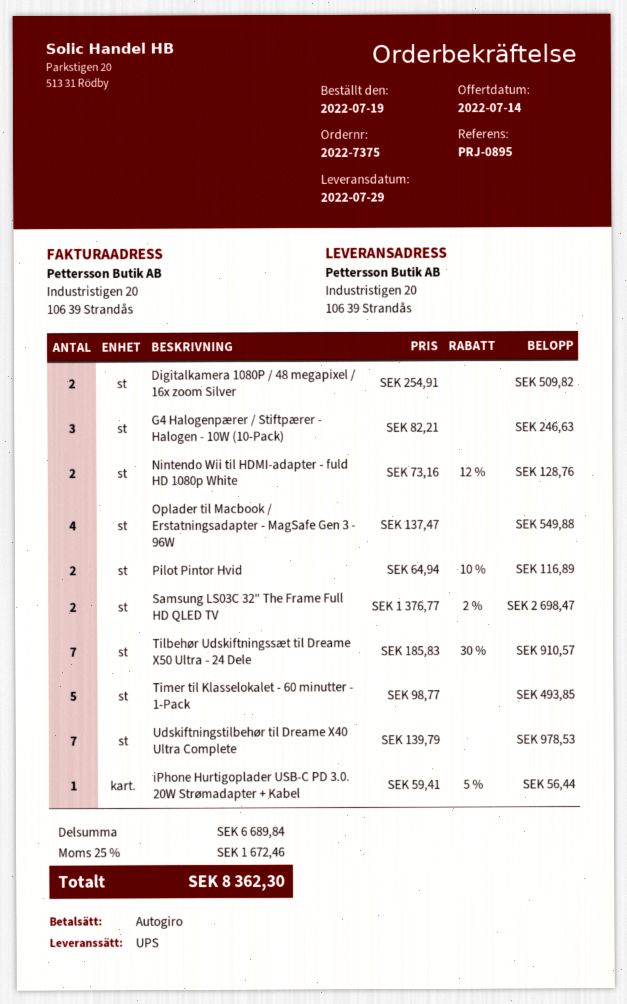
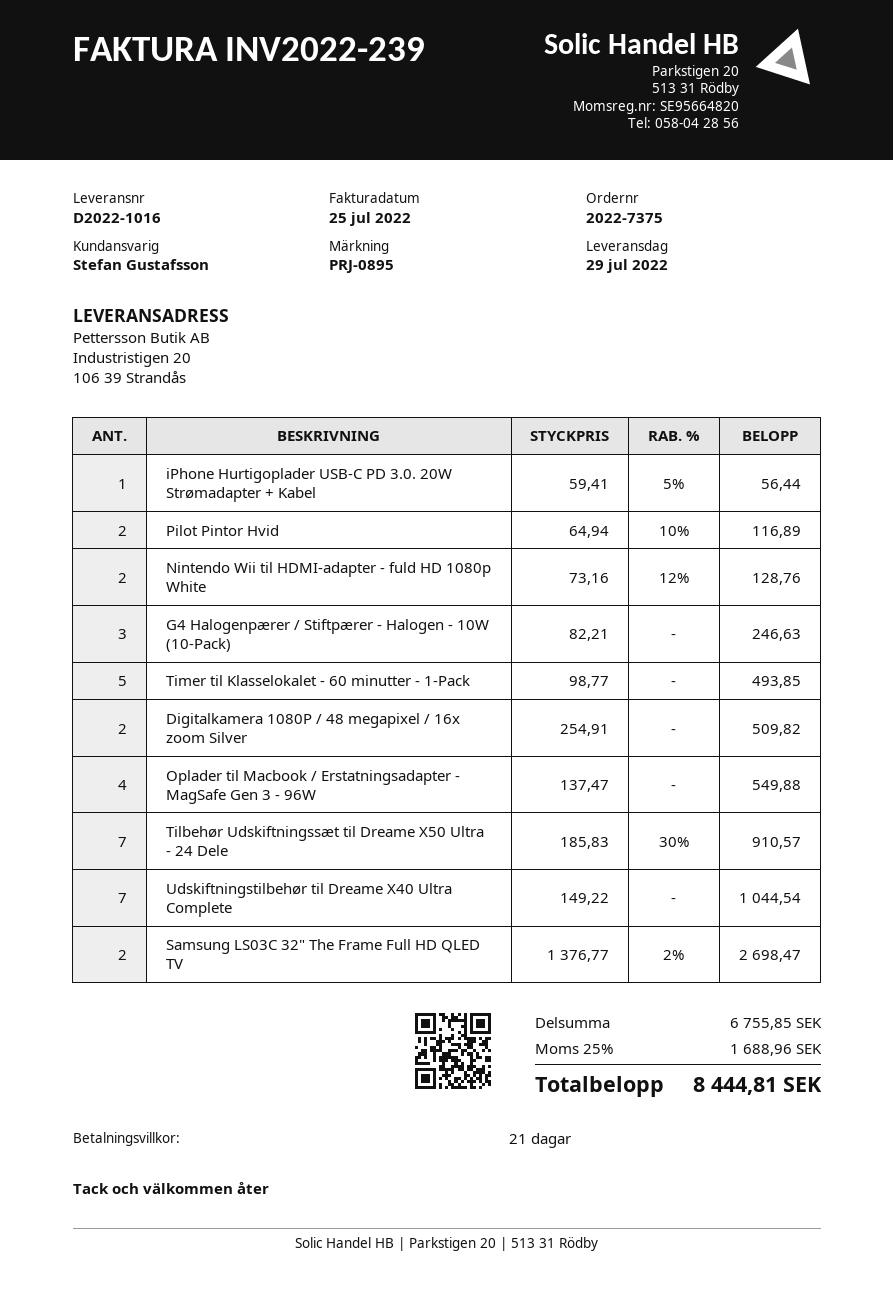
Udskiftningstilbehør til Dreame X40 Ultra Complete: 7 x 139.79 = 978.53 -> 7 x 149.22 = 1044.54
subtotal: 6689.84 -> 6755.85
tax: 25% = 1672.46 -> 25% = 1688.96
total: 8362.30 -> 8444.81

